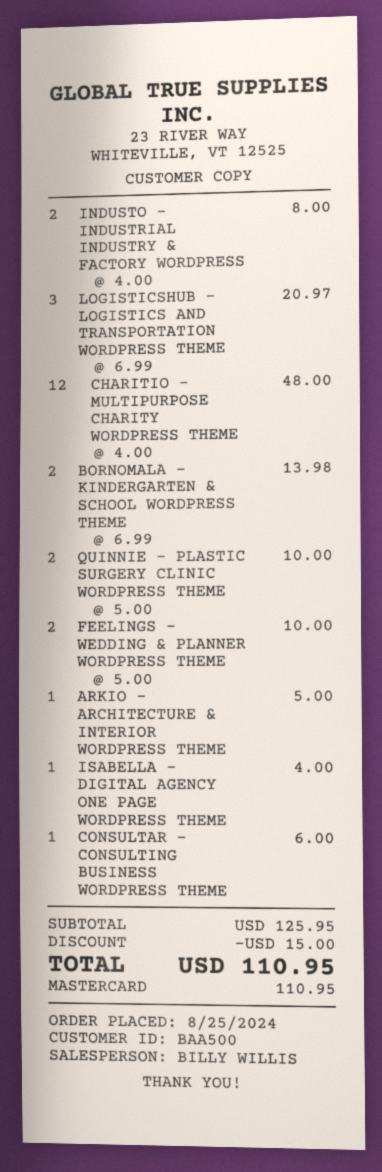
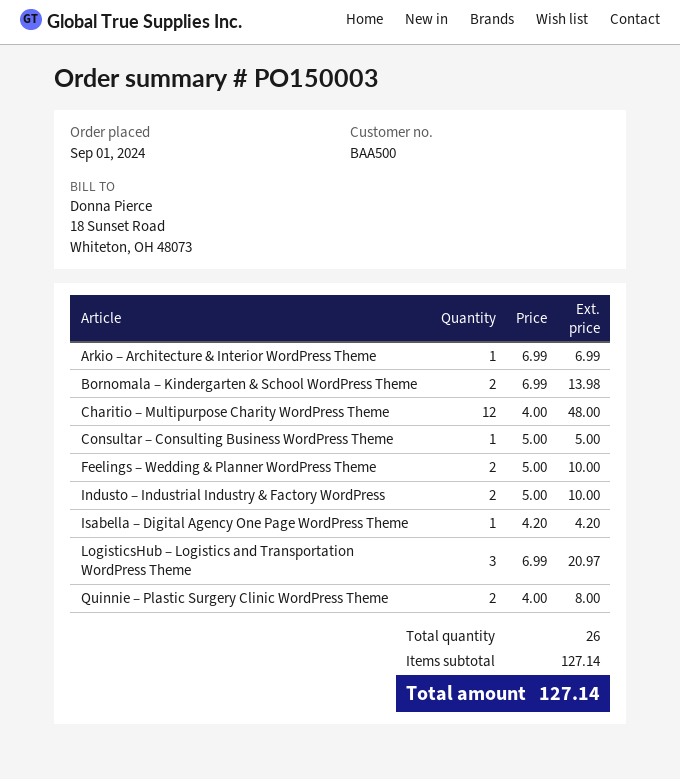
order date: 2024-08-25 -> 2024-09-01
INDUSTO – INDUSTRIAL INDUSTRY & FACTORY WORDPRESS: 2 x 4.00 = 8.00 -> 2 x 5.00 = 10.00
QUINNIE – PLASTIC SURGERY CLINIC WORDPRESS THEME: 2 x 5.00 = 10.00 -> 2 x 4.00 = 8.00
ARKIO – ARCHITECTURE & INTERIOR WORDPRESS THEME: 1 x 5.00 = 5.00 -> 1 x 6.99 = 6.99
ISABELLA – DIGITAL AGENCY ONE PAGE WORDPRESS THEME: 1 x 4.00 = 4.00 -> 1 x 4.20 = 4.20
CONSULTAR – CONSULTING BUSINESS WORDPRESS THEME: 1 x 6.00 = 6.00 -> 1 x 5.00 = 5.00
subtotal: 125.95 -> 127.14
discount: 15.00 -> none
total: 110.95 -> 127.14

